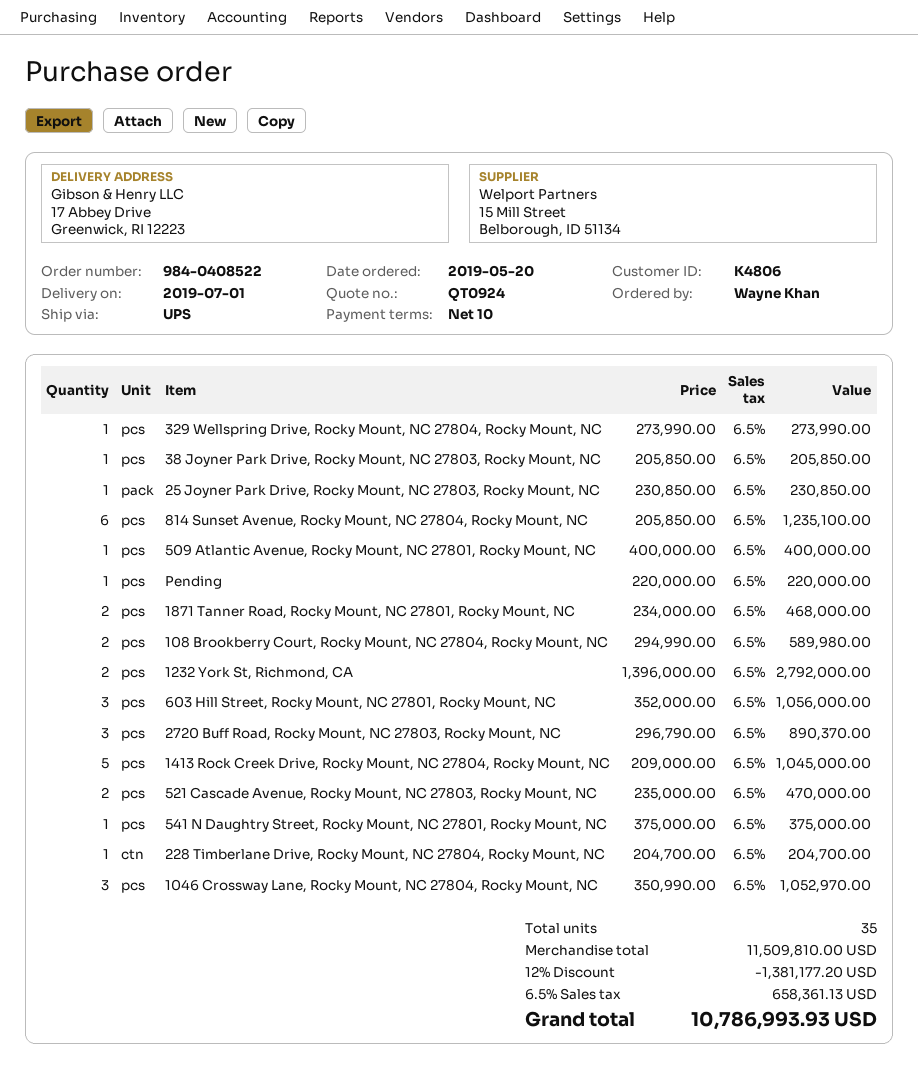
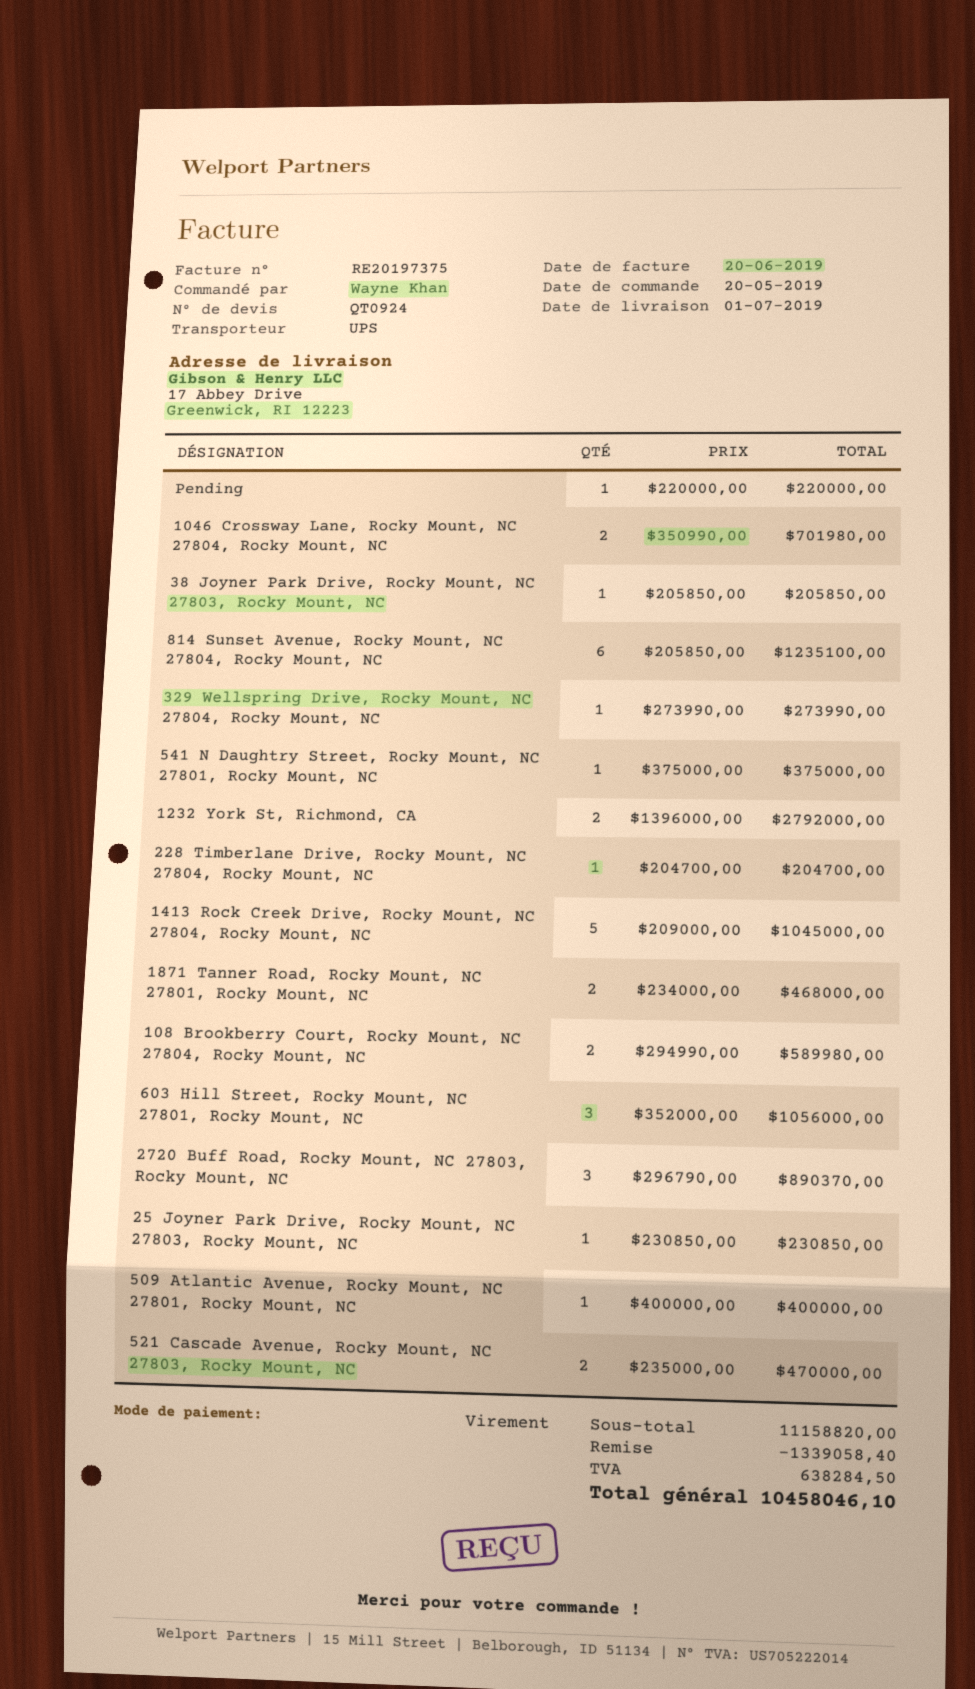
1046 Crossway Lane, Rocky Mount, NC 27804, Rocky Mount, NC: 3 x 350990.00 = 1052970.00 -> 2 x 350990.00 = 701980.00
subtotal: 11509810.00 -> 11158820.00
discount: 1381177.20 -> 1339058.40
tax: 658361.13 -> 638284.50
total: 10786993.93 -> 10458046.10

